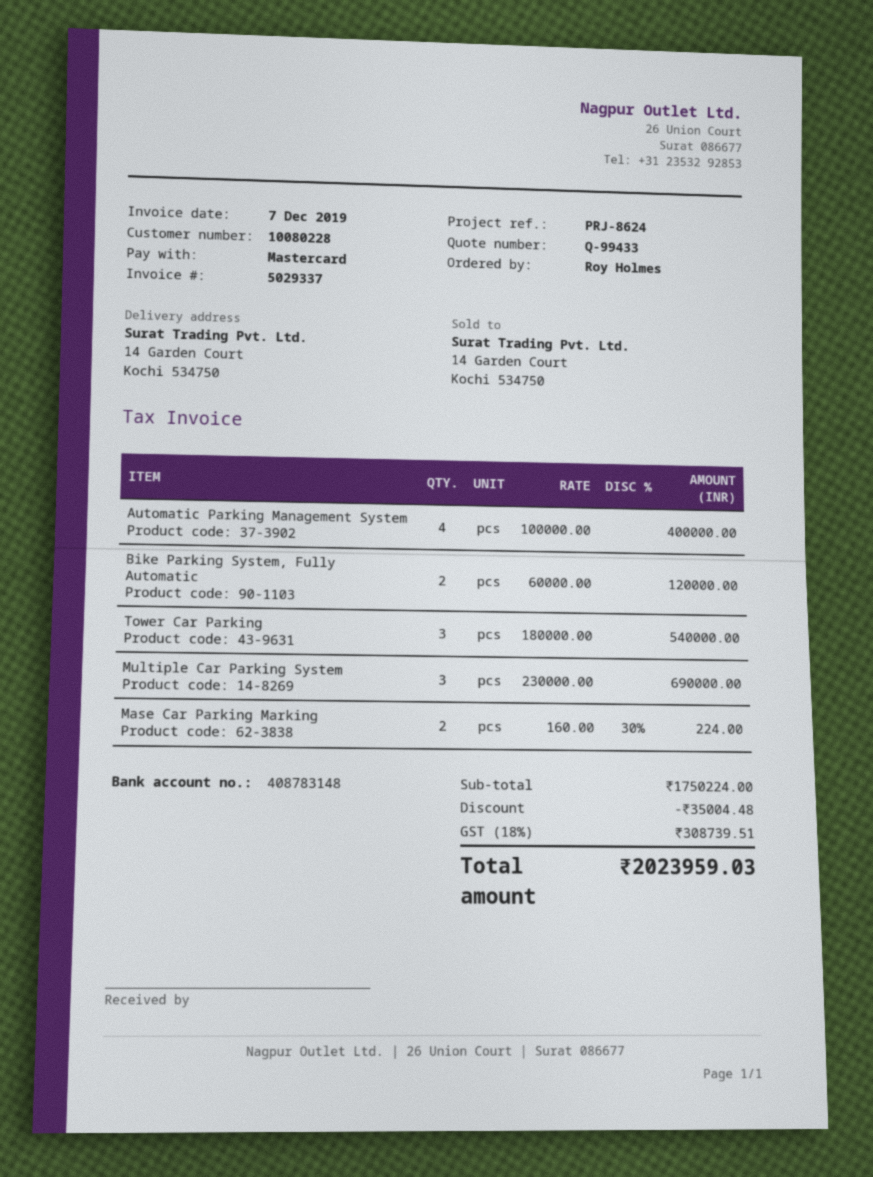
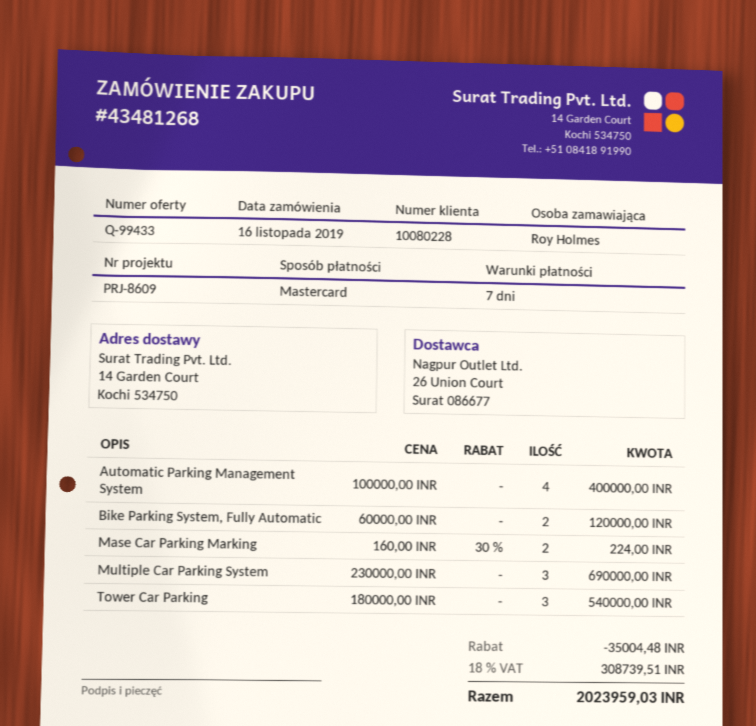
reference: PRJ-8624 -> PRJ-8609

